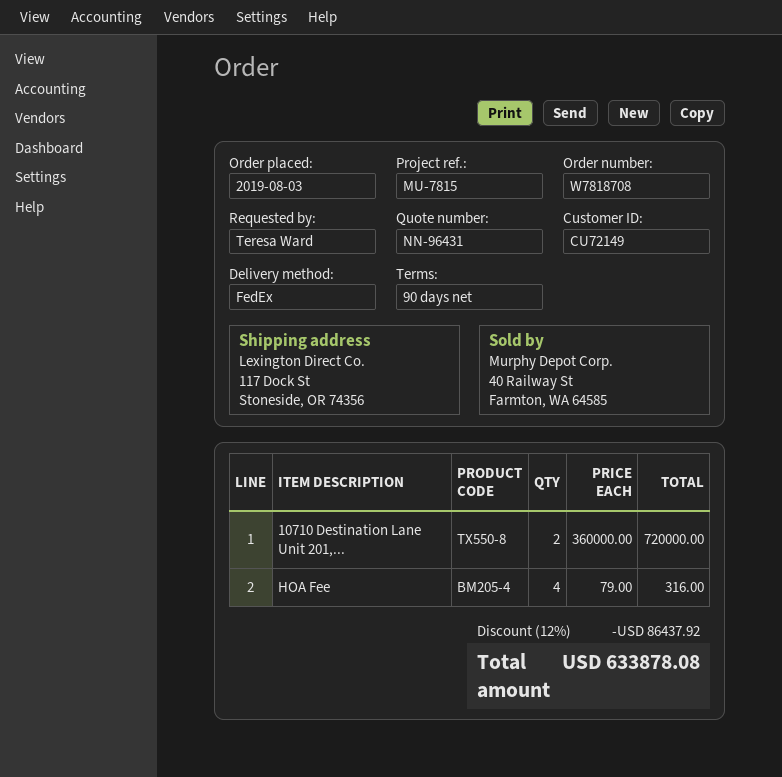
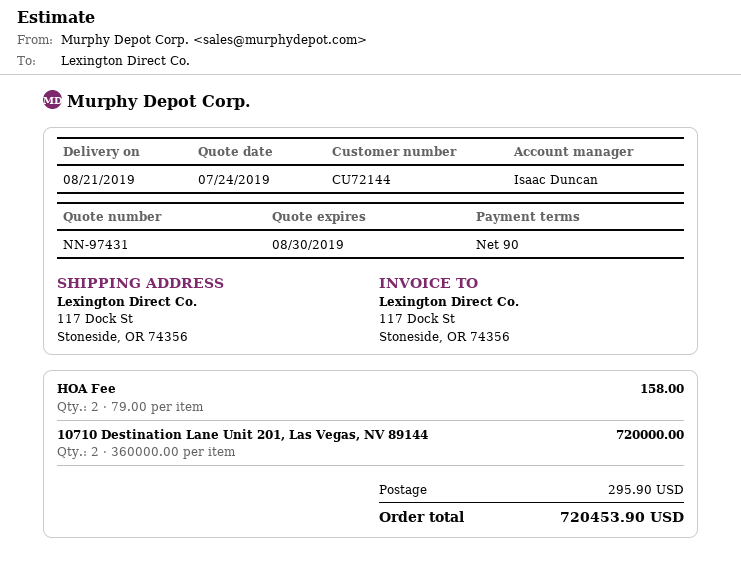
quote number: NN-96431 -> NN-97431
customer number: CU72149 -> CU72144
HOA Fee: 4 x 79.00 = 316.00 -> 2 x 79.00 = 158.00
discount: 12% = 86437.92 -> none
shipping: none -> 295.90
total: 633878.08 -> 720453.90

